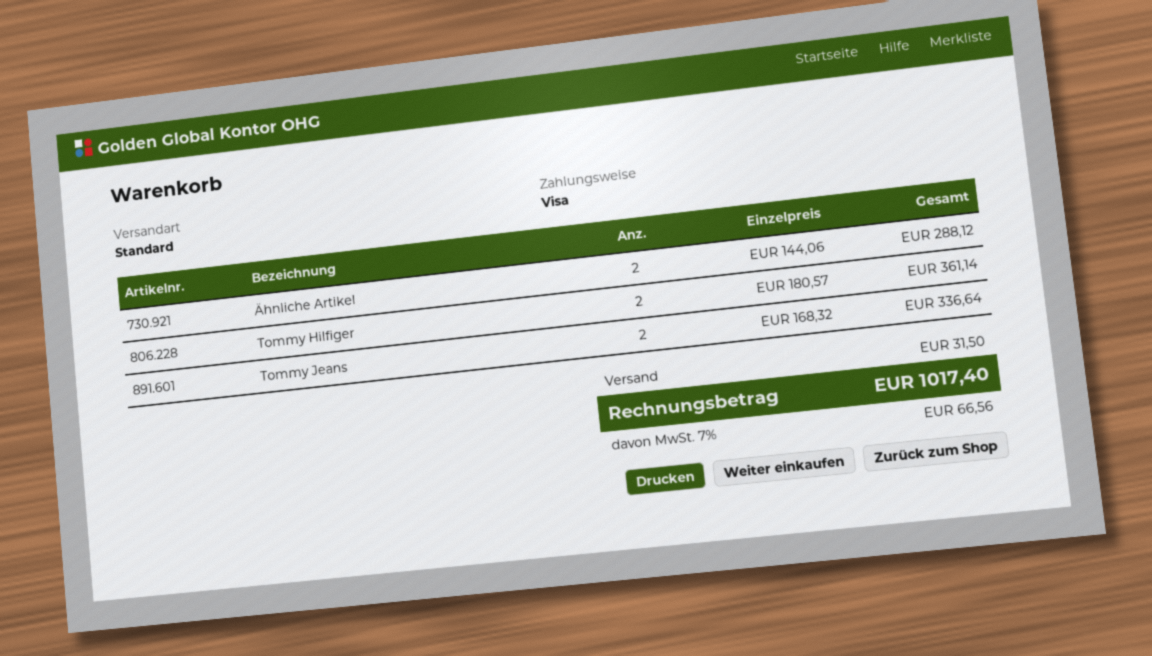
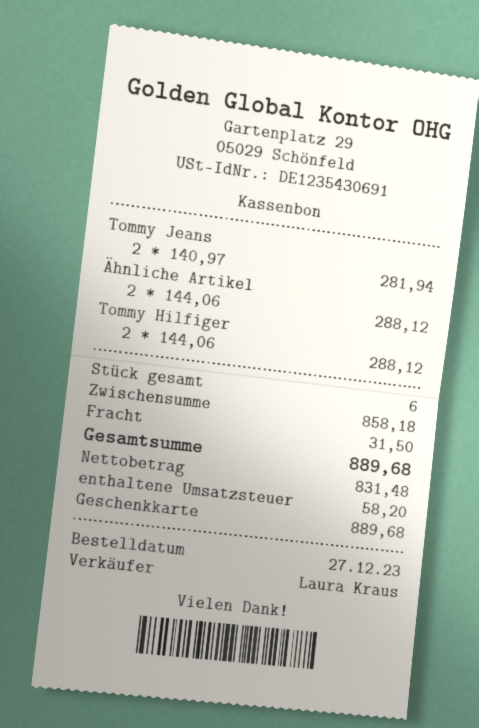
payment method: Visa -> gift card
Tommy Hilfiger: 2 x 180.57 = 361.14 -> 2 x 144.06 = 288.12
Tommy Jeans: 2 x 168.32 = 336.64 -> 2 x 140.97 = 281.94
tax: 66.56 -> 58.20
total: 1017.40 -> 889.68

